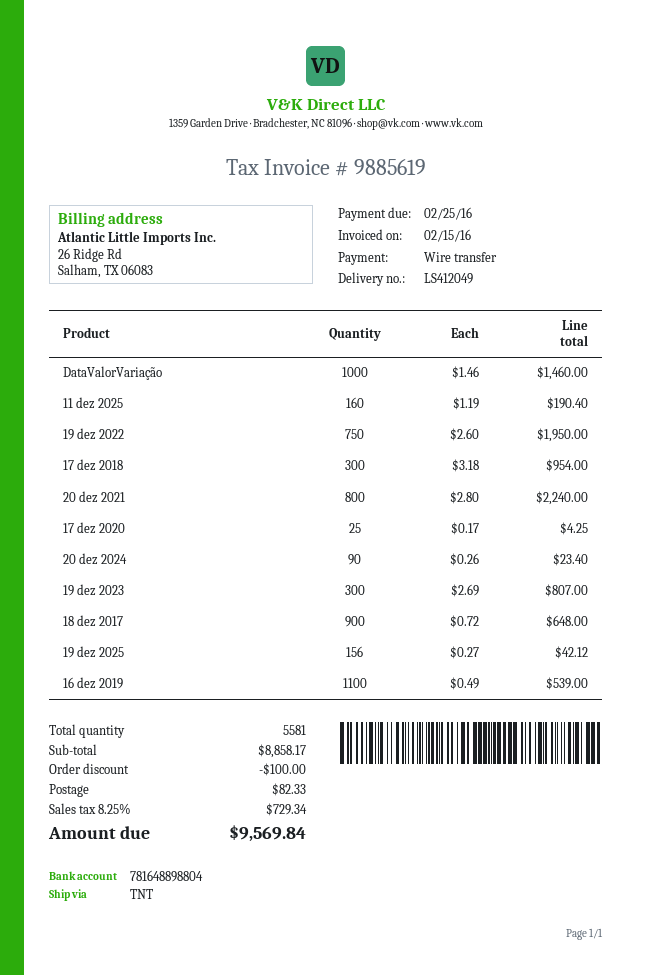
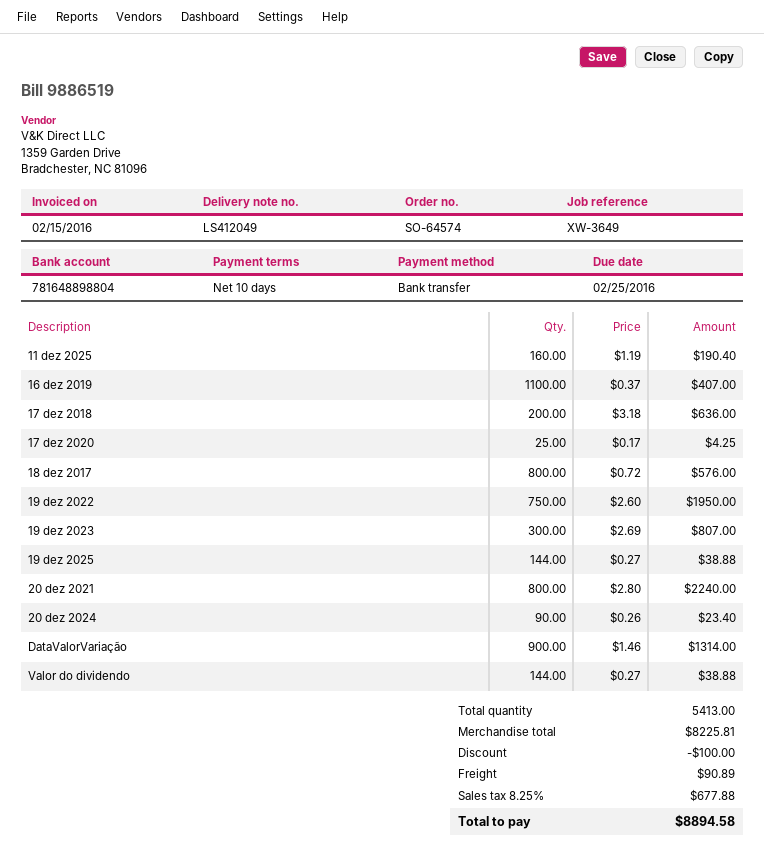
invoice number: 9885619 -> 9886519
DataValorVariação: 1000 x 1.46 = 1460.00 -> 900 x 1.46 = 1314.00
17 dez 2018: 300 x 3.18 = 954.00 -> 200 x 3.18 = 636.00
18 dez 2017: 900 x 0.72 = 648.00 -> 800 x 0.72 = 576.00
19 dez 2025: 156 x 0.27 = 42.12 -> 144 x 0.27 = 38.88
16 dez 2019: 1100 x 0.49 = 539.00 -> 1100 x 0.37 = 407.00
Valor do dividendo: none -> 144 x 0.27 = 38.88
total quantity: 5581 -> 5413
subtotal: 8858.17 -> 8225.81
shipping: 82.33 -> 90.89
tax: 8.25% = 729.34 -> 8.25% = 677.88
total: 9569.84 -> 8894.58

